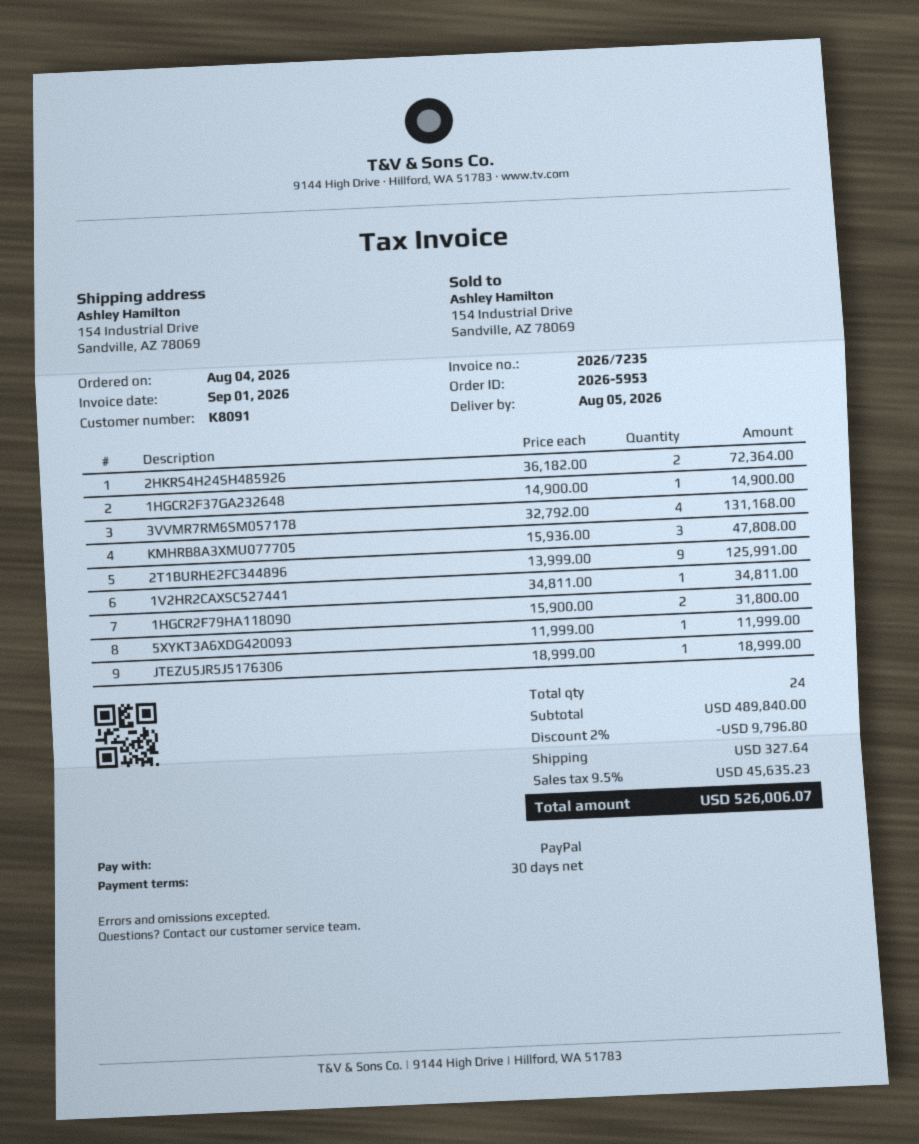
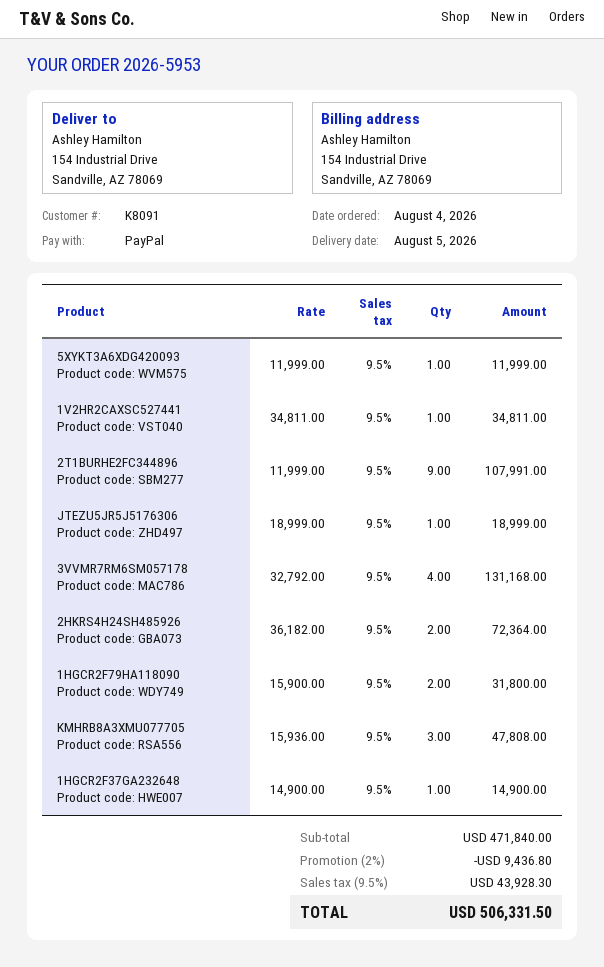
2T1BURHE2FC344896: 9 x 13999.00 = 125991.00 -> 9 x 11999.00 = 107991.00
subtotal: 489840.00 -> 471840.00
discount: 2% = 9796.80 -> 2% = 9436.80
shipping: 327.64 -> none
tax: 9.5% = 45635.23 -> 9.5% = 43928.30
total: 526006.07 -> 506331.50

